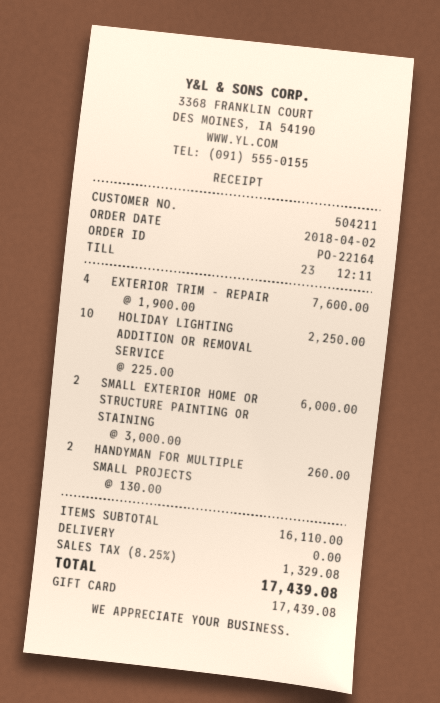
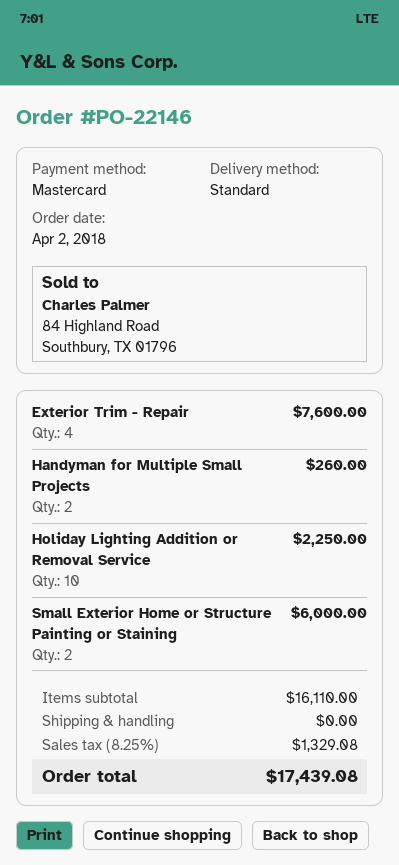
order number: PO-22164 -> PO-22146
payment method: gift card -> Mastercard

